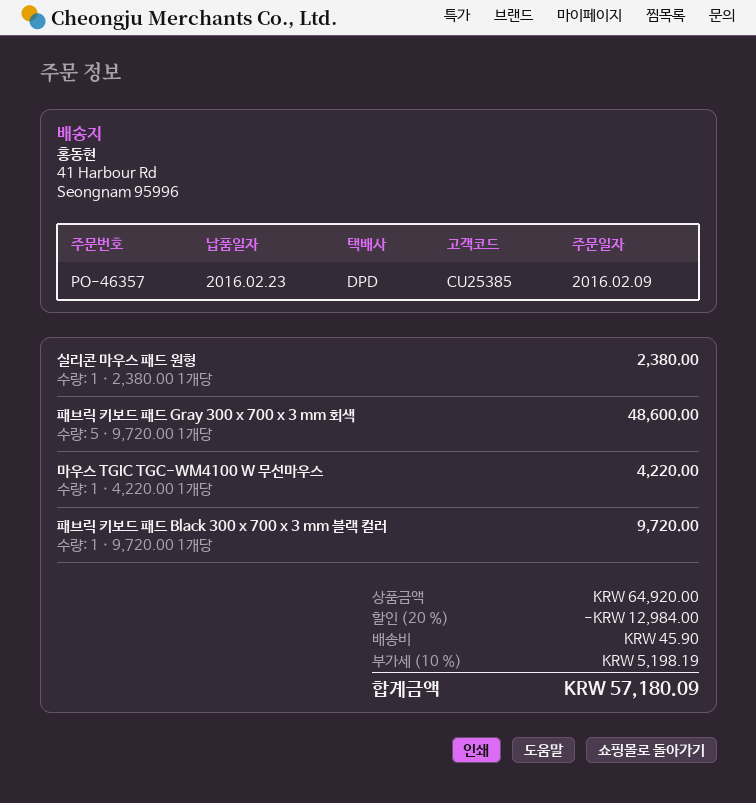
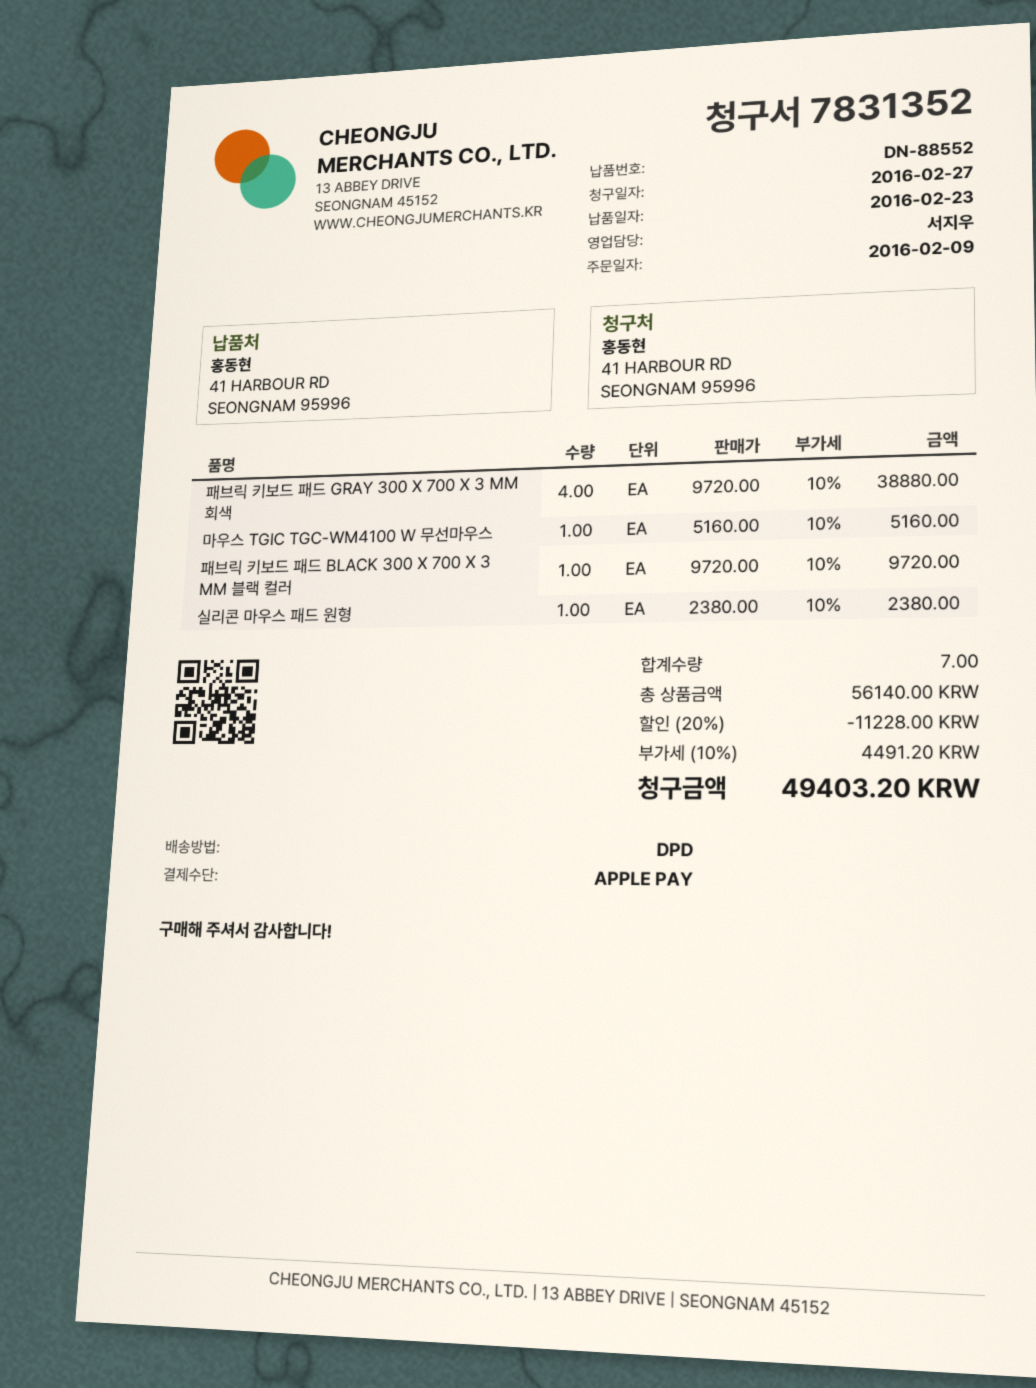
패브릭 키보드 패드 Gray 300 x 700 x 3 mm 회색: 5 x 9720.00 = 48600.00 -> 4 x 9720.00 = 38880.00
마우스 TGIC TGC-WM4100 W 무선마우스: 1 x 4220.00 = 4220.00 -> 1 x 5160.00 = 5160.00
subtotal: 64920.00 -> 56140.00
discount: 20% = 12984.00 -> 20% = 11228.00
shipping: 45.90 -> none
tax: 10% = 5198.19 -> 10% = 4491.20
total: 57180.09 -> 49403.20

